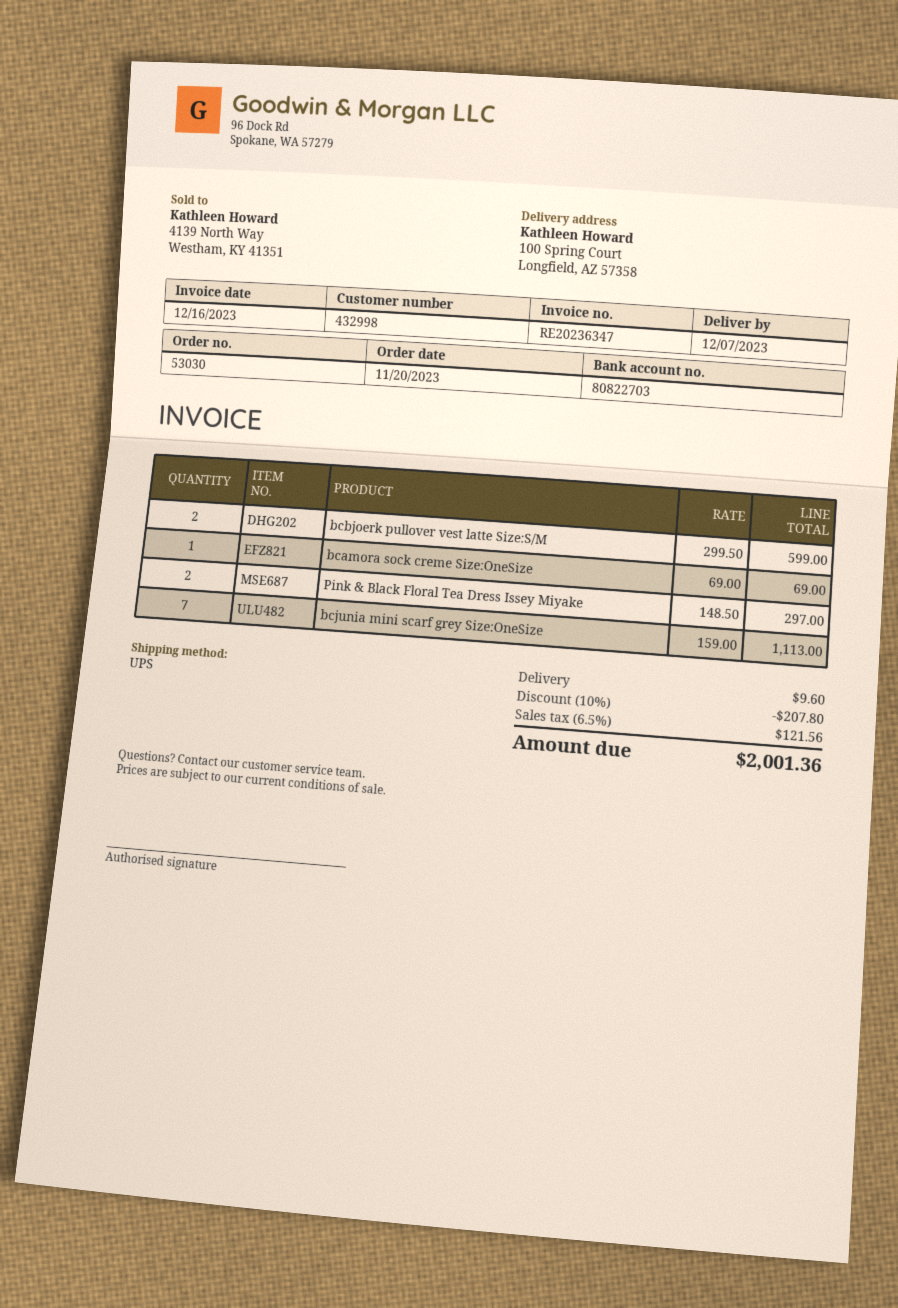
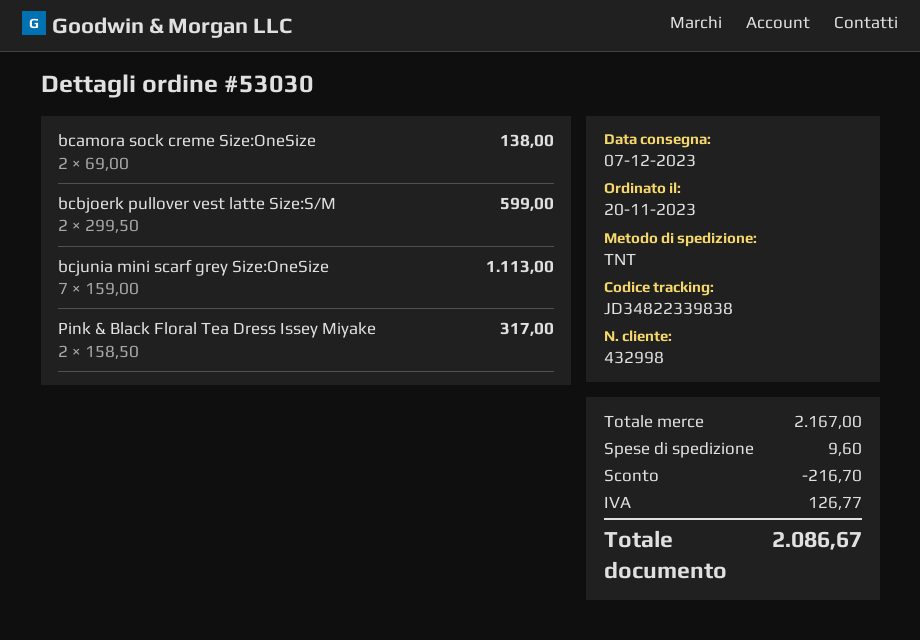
shipping method: UPS -> TNT
bcamora sock creme Size:OneSize: 1 x 69.00 = 69.00 -> 2 x 69.00 = 138.00
Pink & Black Floral Tea Dress Issey Miyake: 2 x 148.50 = 297.00 -> 2 x 158.50 = 317.00
discount: 207.80 -> 216.70
tax: 121.56 -> 126.77
total: 2001.36 -> 2086.67

